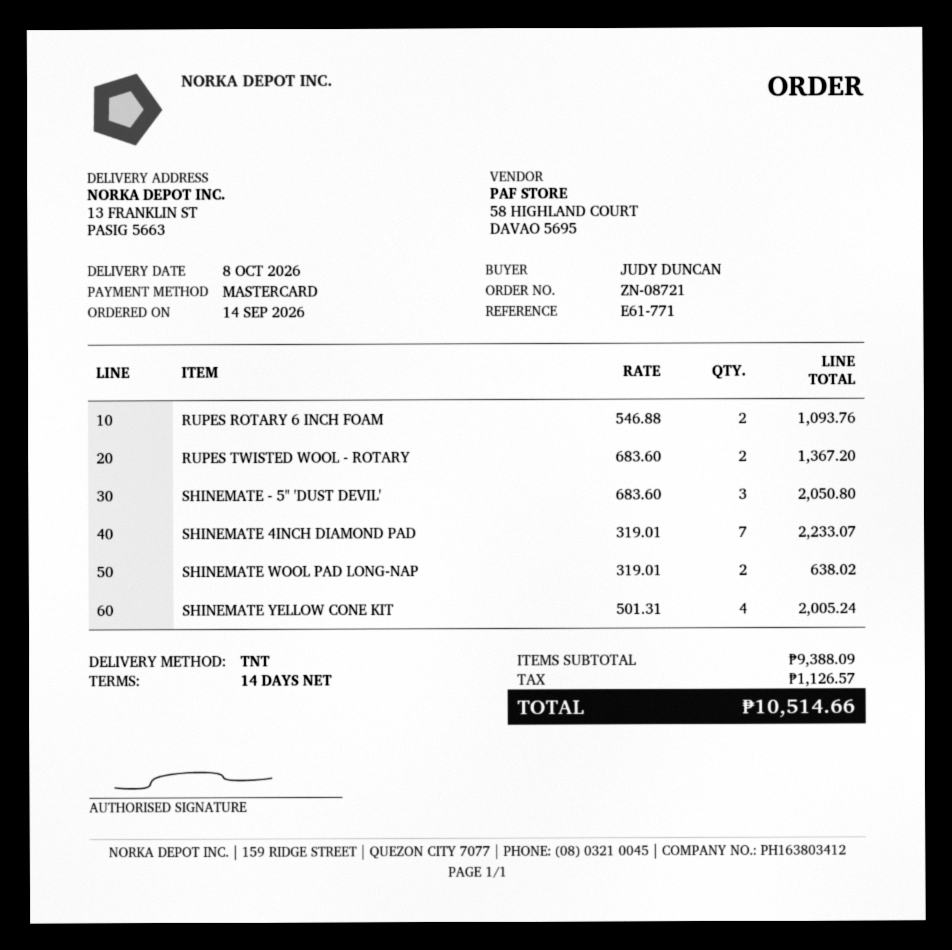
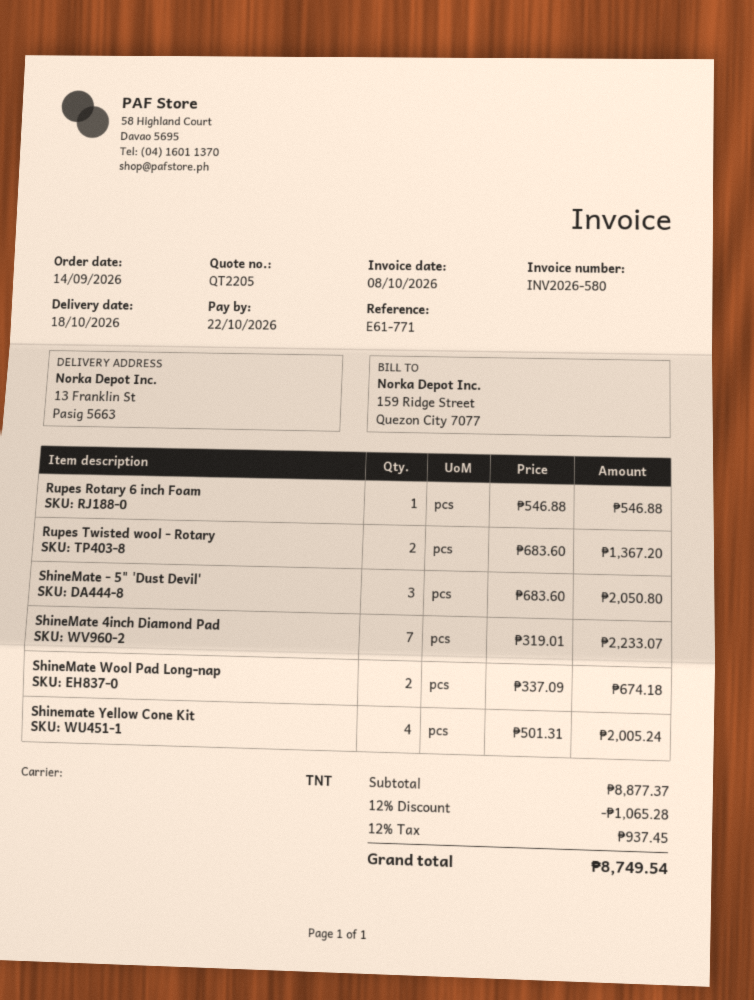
delivery date: 2026-10-08 -> 2026-10-18
RUPES ROTARY 6 INCH FOAM: 2 x 546.88 = 1093.76 -> 1 x 546.88 = 546.88
SHINEMATE WOOL PAD LONG-NAP: 2 x 319.01 = 638.02 -> 2 x 337.09 = 674.18
subtotal: 9388.09 -> 8877.37
discount: none -> 12% = 1065.28
tax: 1126.57 -> 937.45
total: 10514.66 -> 8749.54

